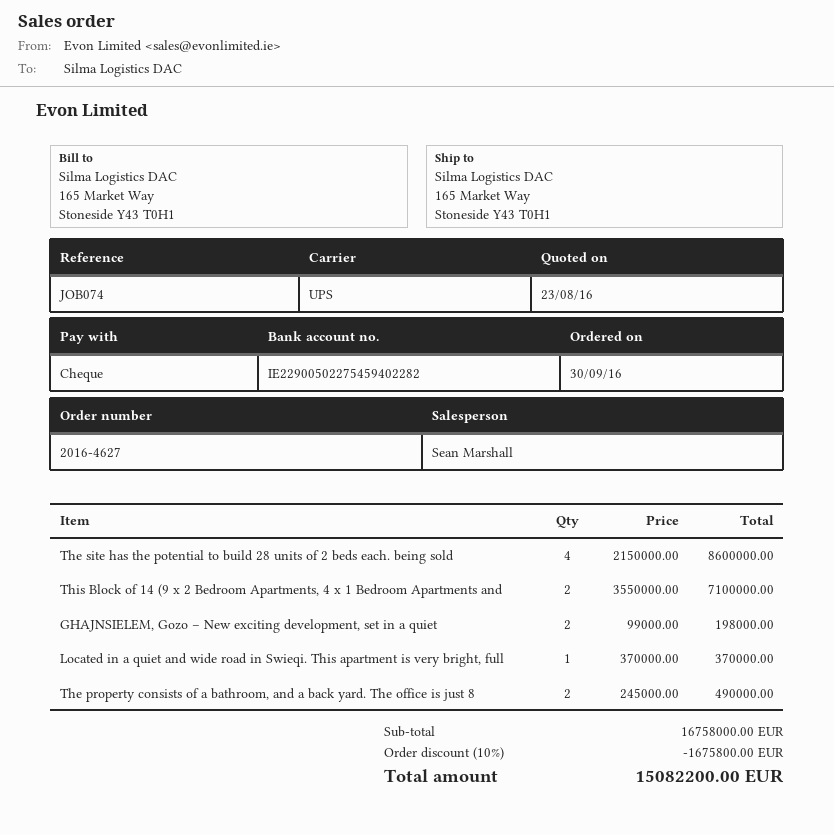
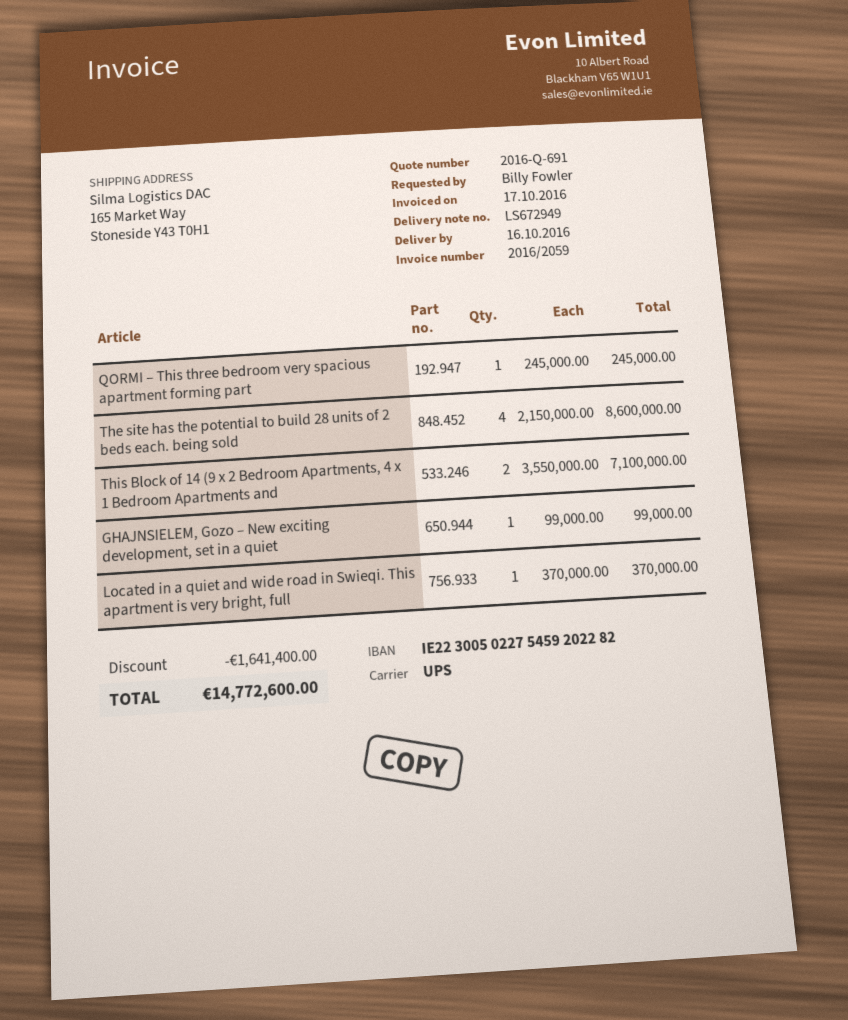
bank account: IE22900502275459402282 -> IE22300502275459202282
GHAJNSIELEM, Gozo – New exciting development, set in a quiet: 2 x 99000.00 = 198000.00 -> 1 x 99000.00 = 99000.00
The property consists of a bathroom, and a back yard. The office is just 8: 2 x 245000.00 = 490000.00 -> none
QORMI – This three bedroom very spacious apartment forming part: none -> 1 x 245000.00 = 245000.00
discount: 1675800.00 -> 1641400.00
total: 15082200.00 -> 14772600.00

